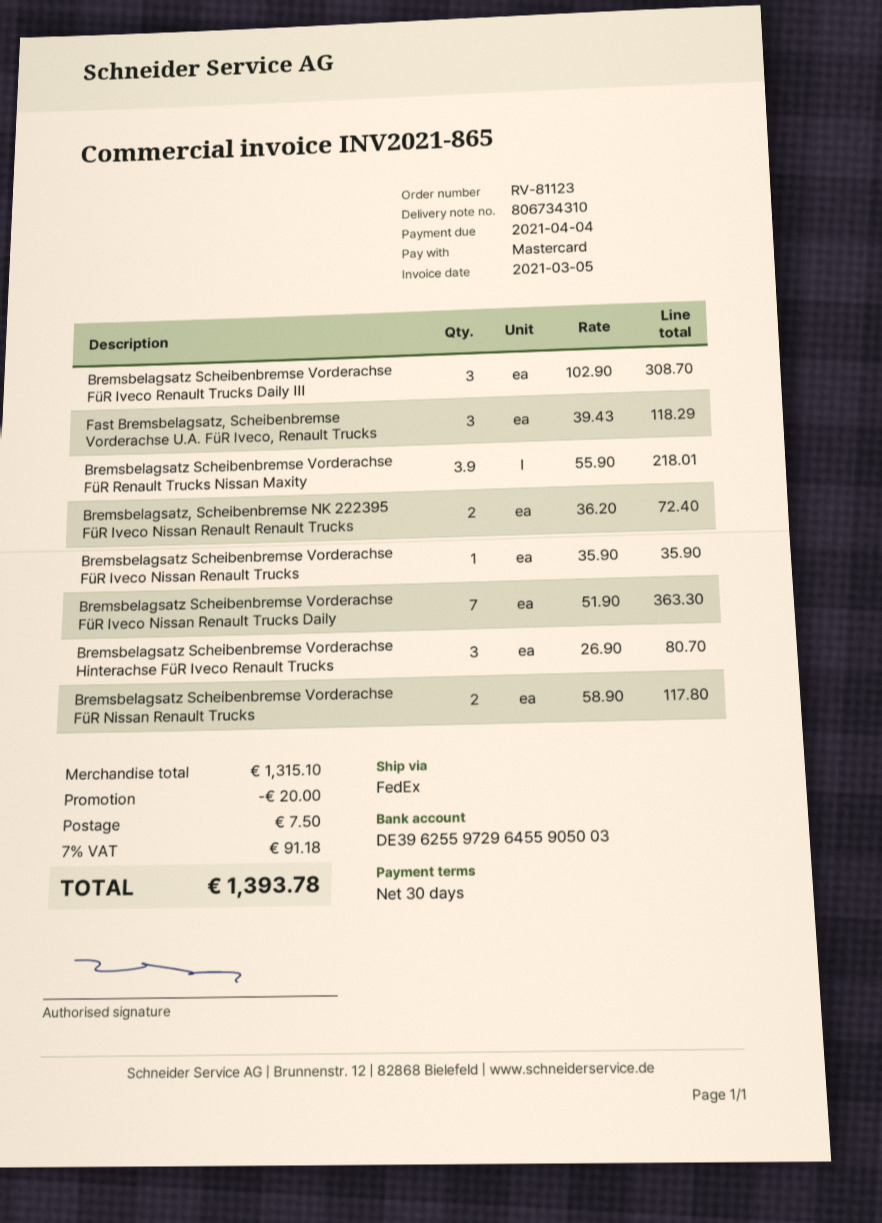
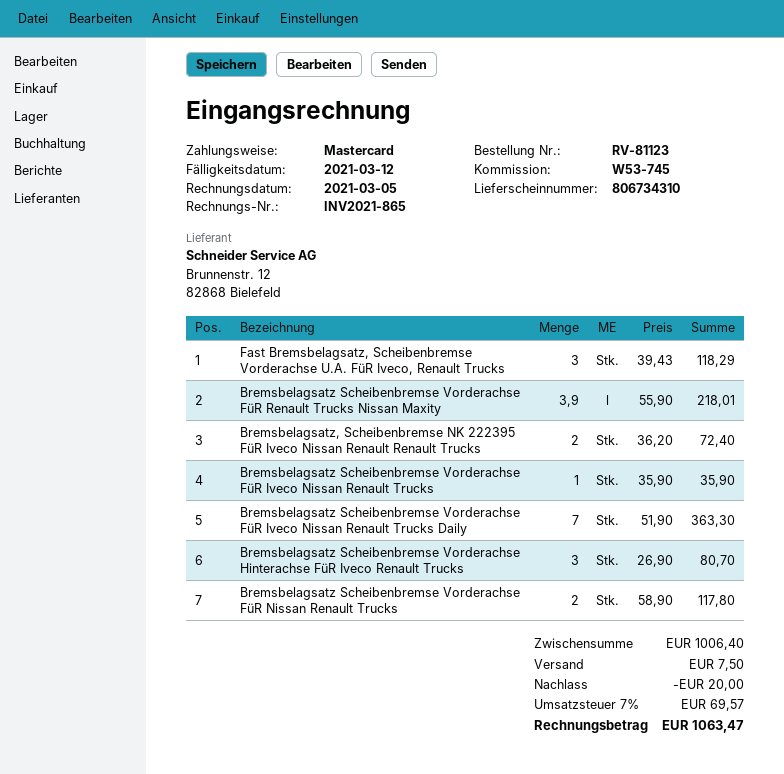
due date: 2021-04-04 -> 2021-03-12
Bremsbelagsatz Scheibenbremse Vorderachse FüR Iveco Renault Trucks Daily III: 3 x 102.90 = 308.70 -> none
subtotal: 1315.10 -> 1006.40
tax: 7% = 91.18 -> 7% = 69.57
total: 1393.78 -> 1063.47

